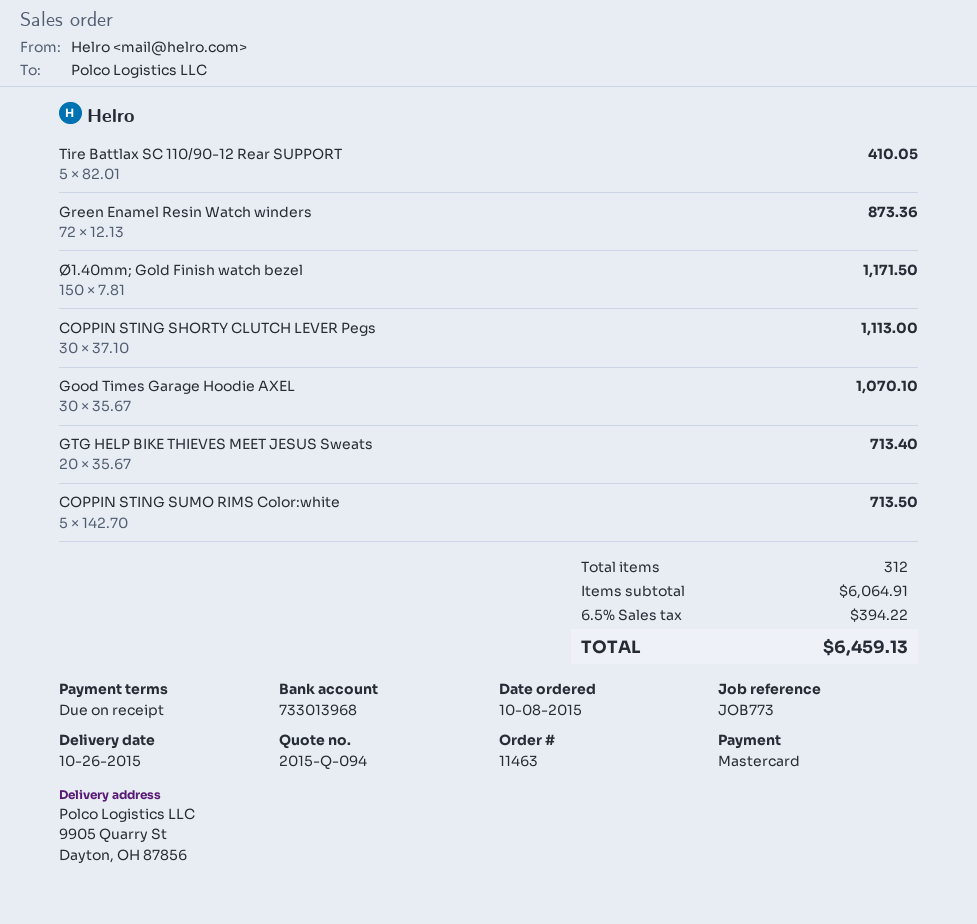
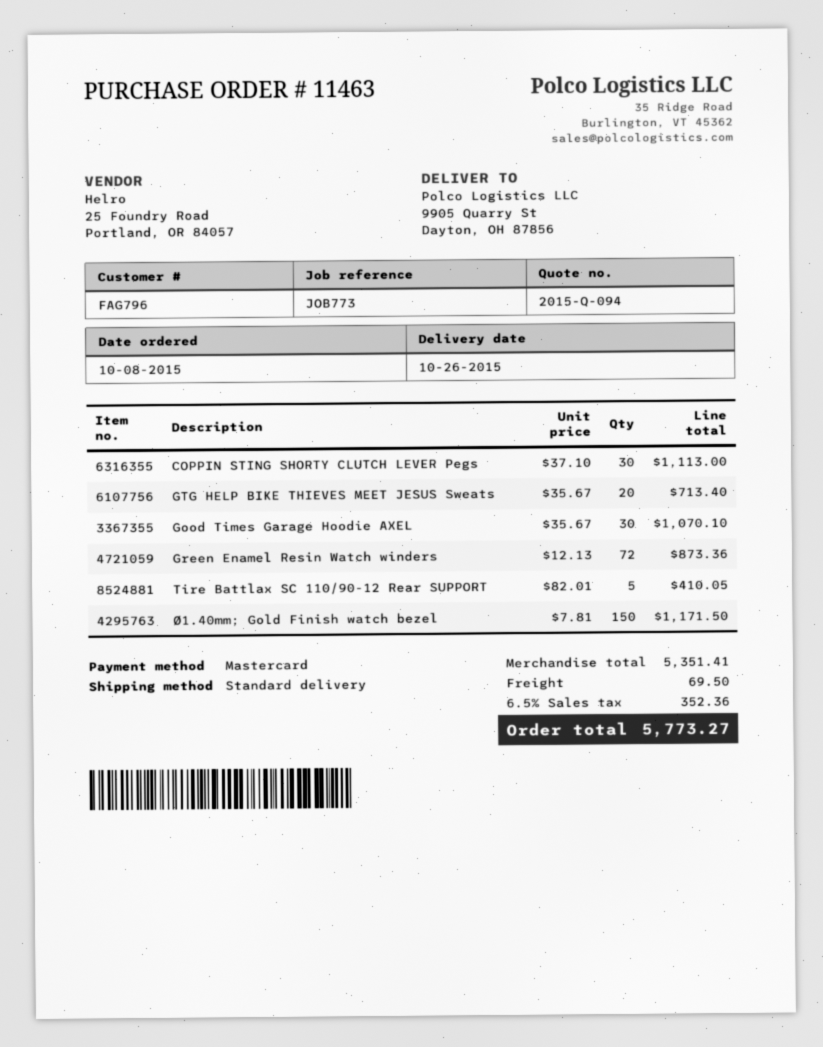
COPPIN STING SUMO RIMS Color:white: 5 x 142.70 = 713.50 -> none
subtotal: 6064.91 -> 5351.41
shipping: none -> 69.50
tax: 6.5% = 394.22 -> 6.5% = 352.36
total: 6459.13 -> 5773.27

